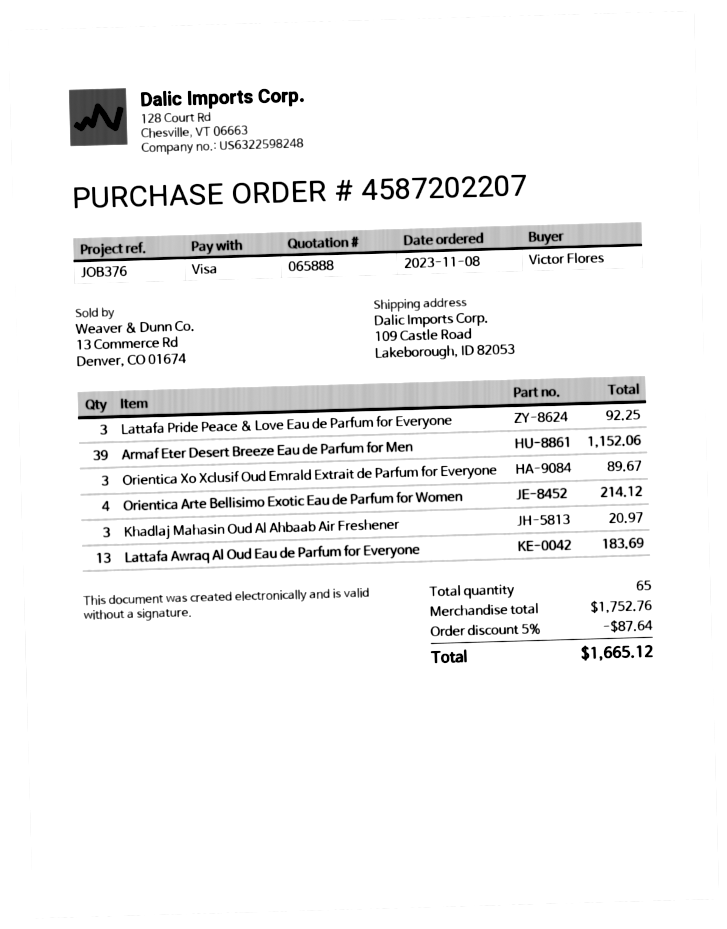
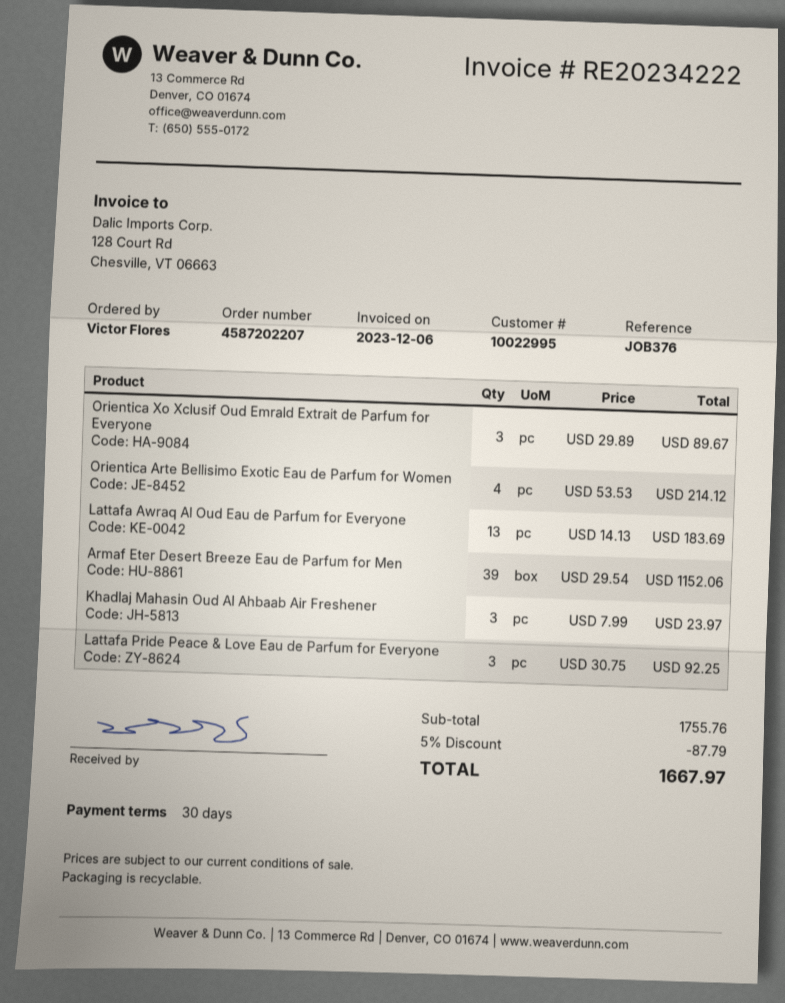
Khadlaj Mahasin Oud Al Ahbaab Air Freshener: 3 for 20.97 -> 3 for 23.97
subtotal: 1752.76 -> 1755.76
discount: 5% = 87.64 -> 5% = 87.79
total: 1665.12 -> 1667.97

